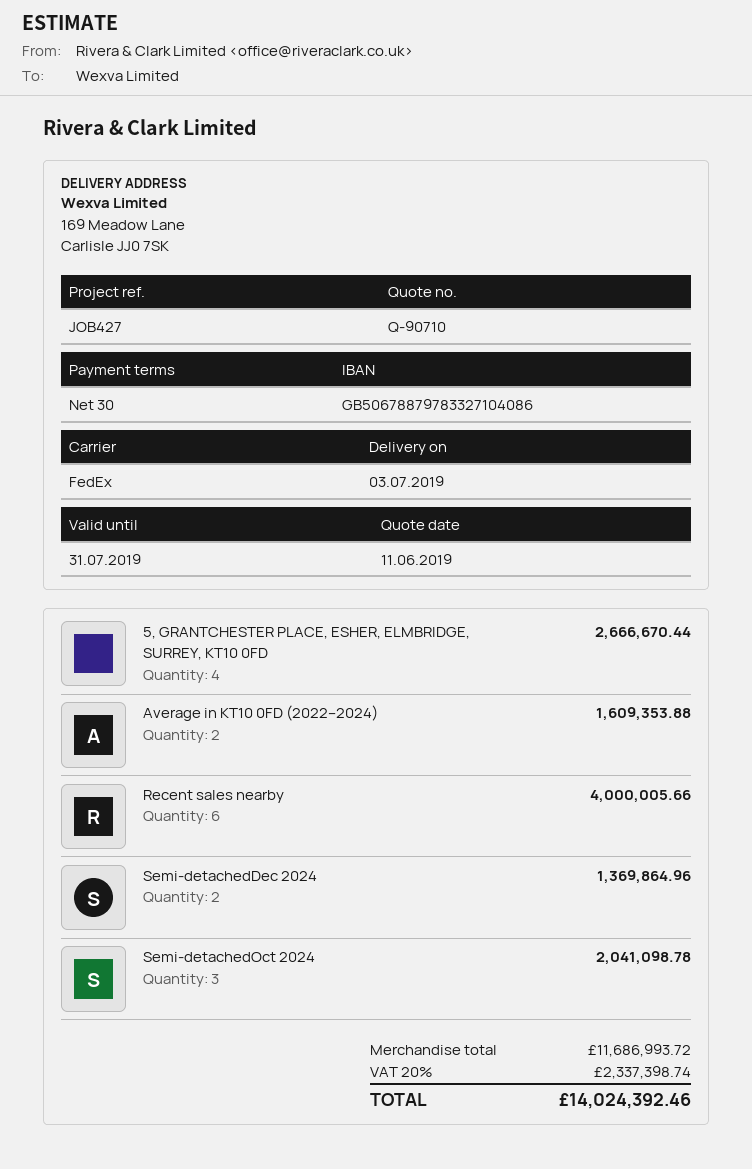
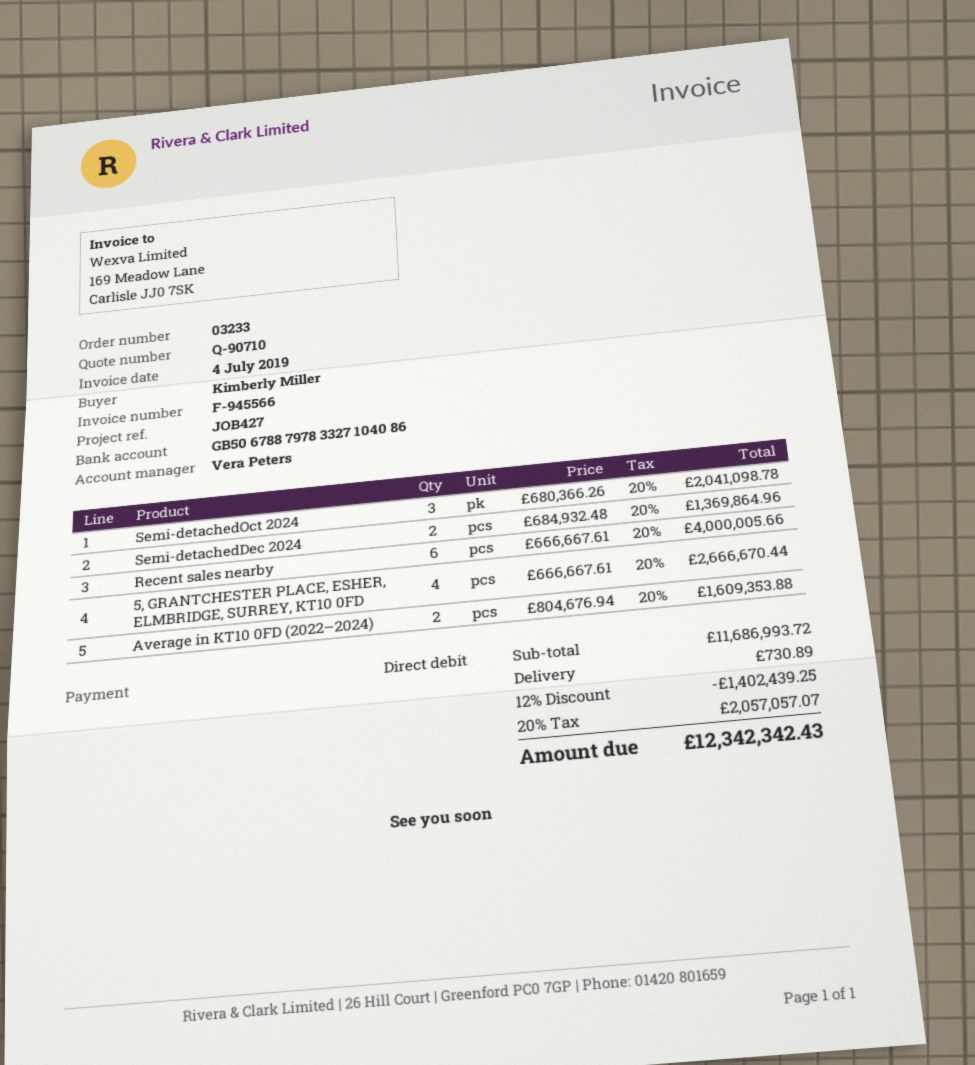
discount: none -> 12% = 1402439.25
shipping: none -> 730.89
tax: 20% = 2337398.74 -> 20% = 2057057.07
total: 14024392.46 -> 12342342.43

